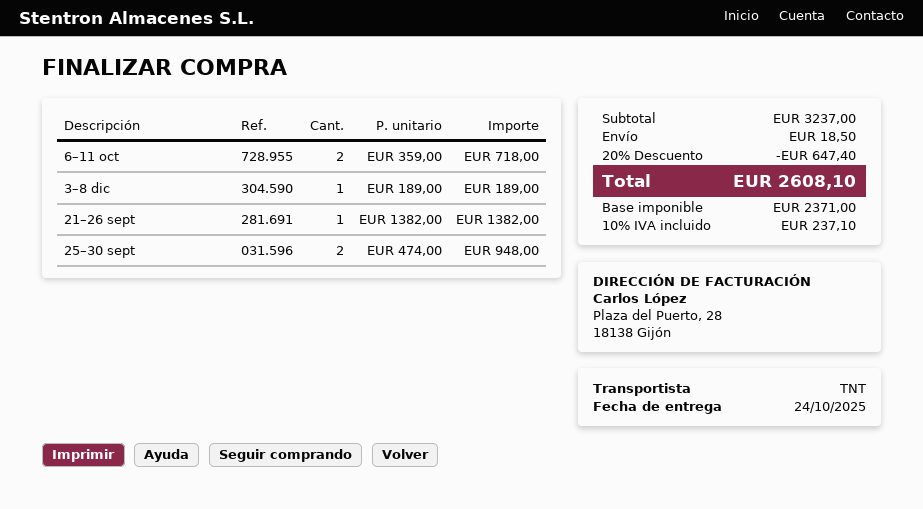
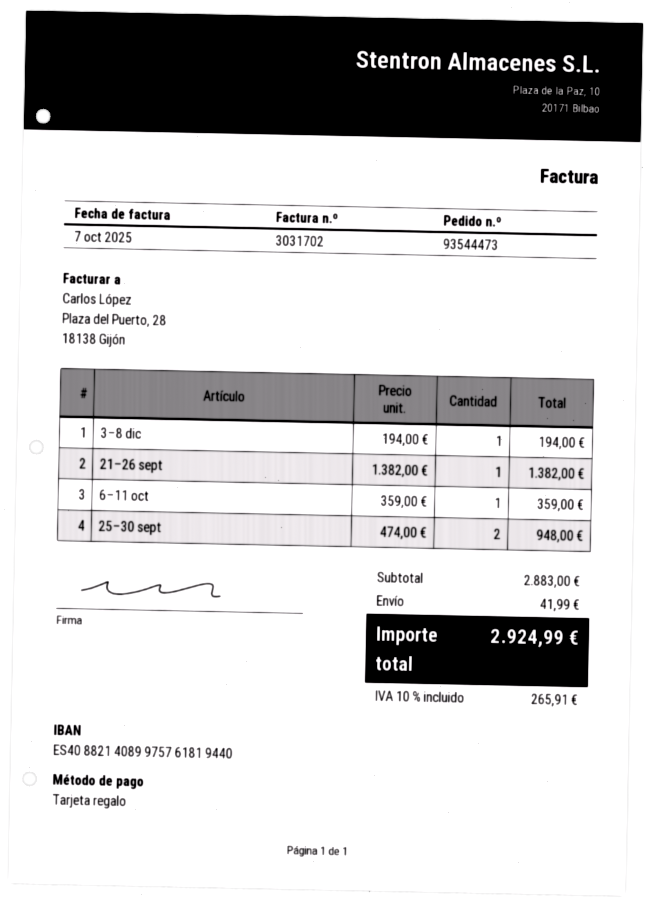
6–11 oct: 2 x 359.00 = 718.00 -> 1 x 359.00 = 359.00
3–8 dic: 1 x 189.00 = 189.00 -> 1 x 194.00 = 194.00
subtotal: 3237.00 -> 2883.00
discount: 20% = 647.40 -> none
shipping: 18.50 -> 41.99
tax: 10% = 237.10 -> 10% = 265.91
total: 2608.10 -> 2924.99

